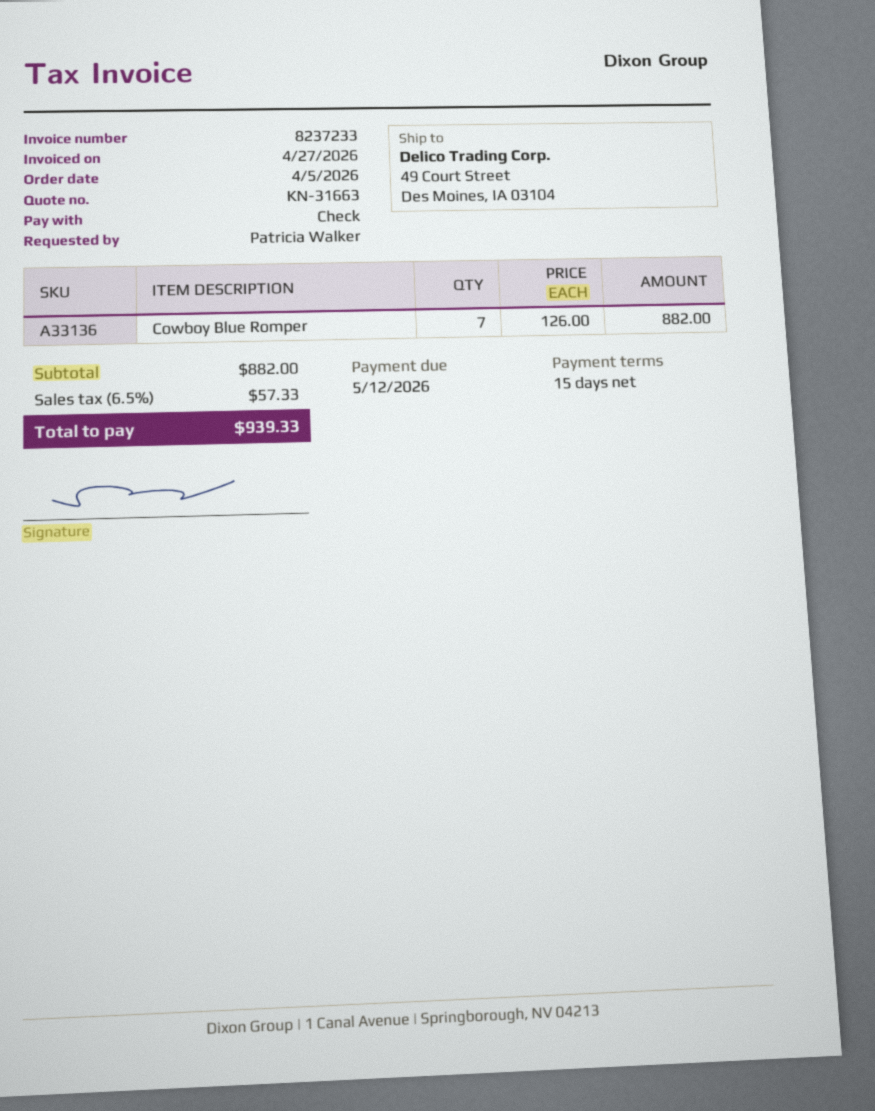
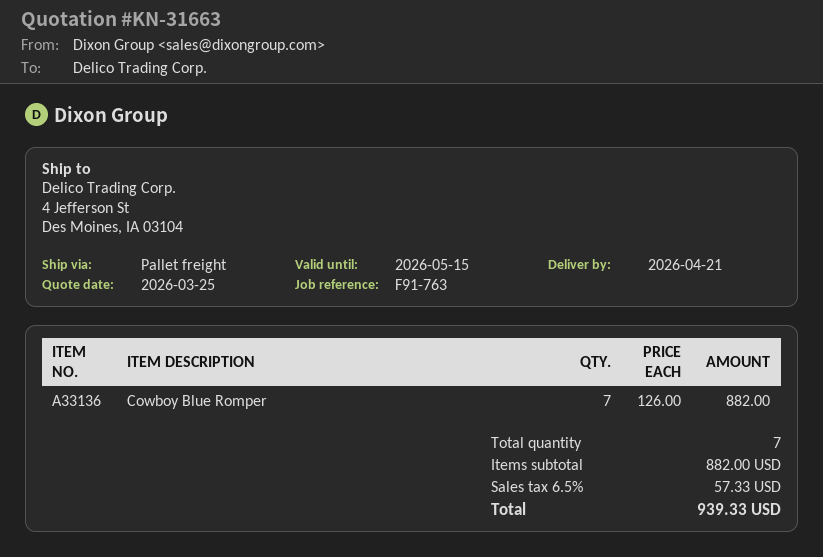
ship to: 49 Court Street, Des Moines, IA 03104 -> 4 Jefferson St, Des Moines, IA 03104

